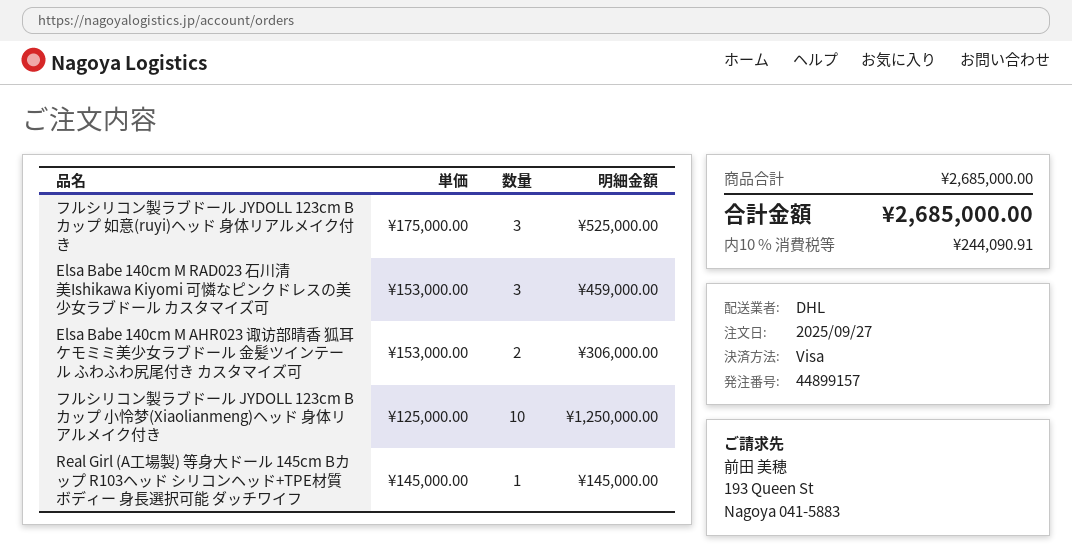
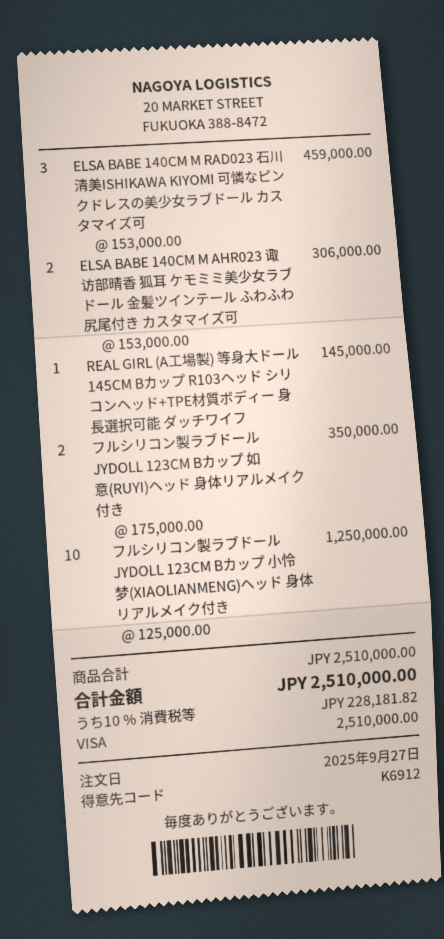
フルシリコン製ラブドール JYDOLL 123cm Bカップ 如意(ruyi)ヘッド 身体リアルメイク付き: 3 x 175000.00 = 525000.00 -> 2 x 175000.00 = 350000.00
subtotal: 2685000.00 -> 2510000.00
tax: 10% = 244090.91 -> 10% = 228181.82
total: 2685000.00 -> 2510000.00

